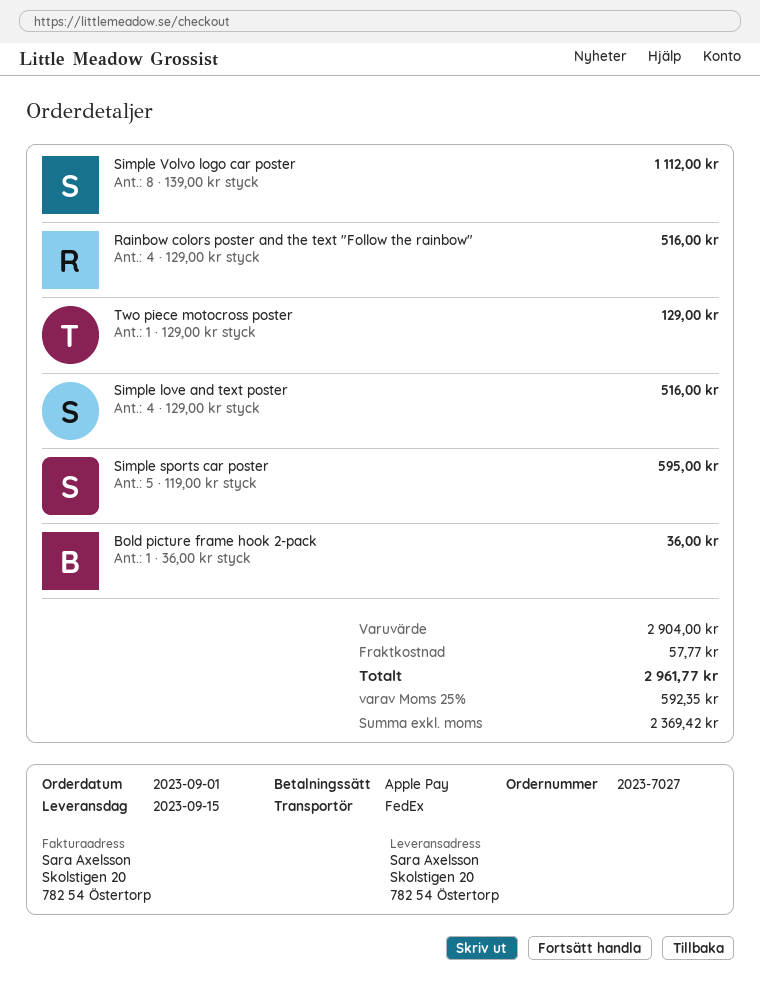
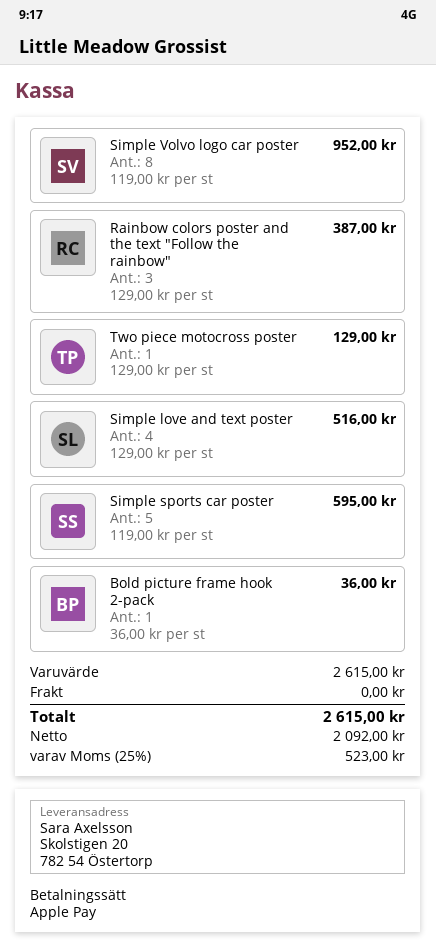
Simple Volvo logo car poster: 8 x 139.00 = 1112.00 -> 8 x 119.00 = 952.00
Rainbow colors poster and the text "Follow the rainbow": 4 x 129.00 = 516.00 -> 3 x 129.00 = 387.00
subtotal: 2904.00 -> 2615.00
shipping: 57.77 -> 0.00
net: 2369.42 -> 2092.00
tax: 25% = 592.35 -> 25% = 523.00
total: 2961.77 -> 2615.00

